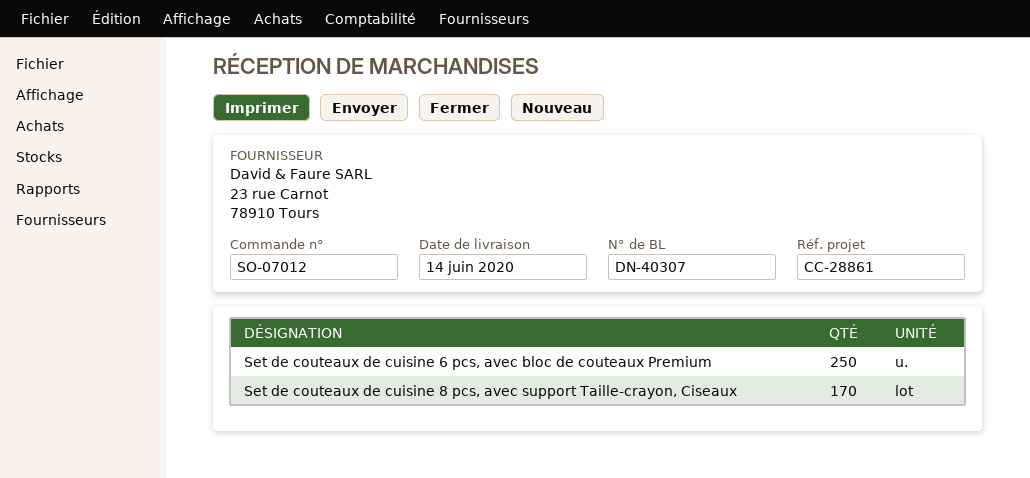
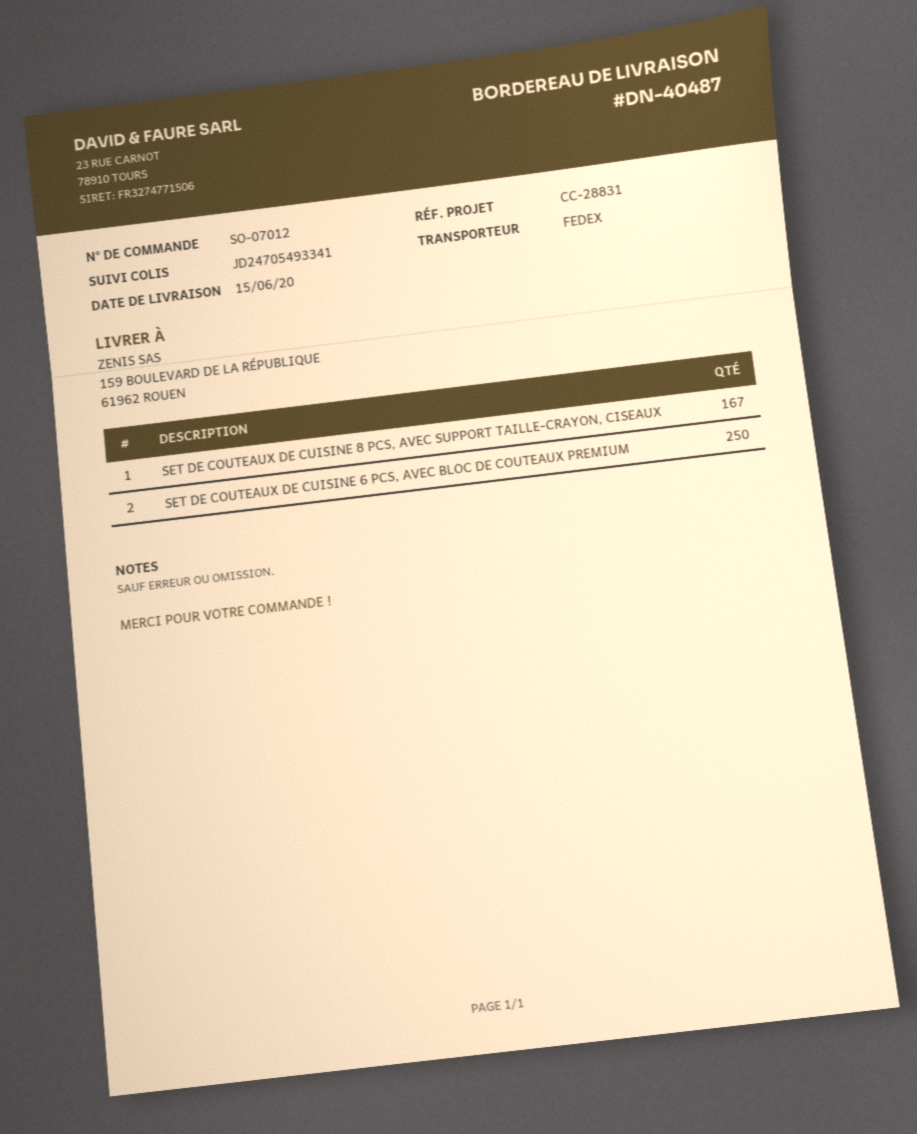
delivery note number: DN-40307 -> DN-40487
delivery date: 2020-06-14 -> 2020-06-15
reference: CC-28861 -> CC-28831
Set de couteaux de cuisine 8 pcs, avec support Taille-crayon, Ciseaux: 170 -> 167

